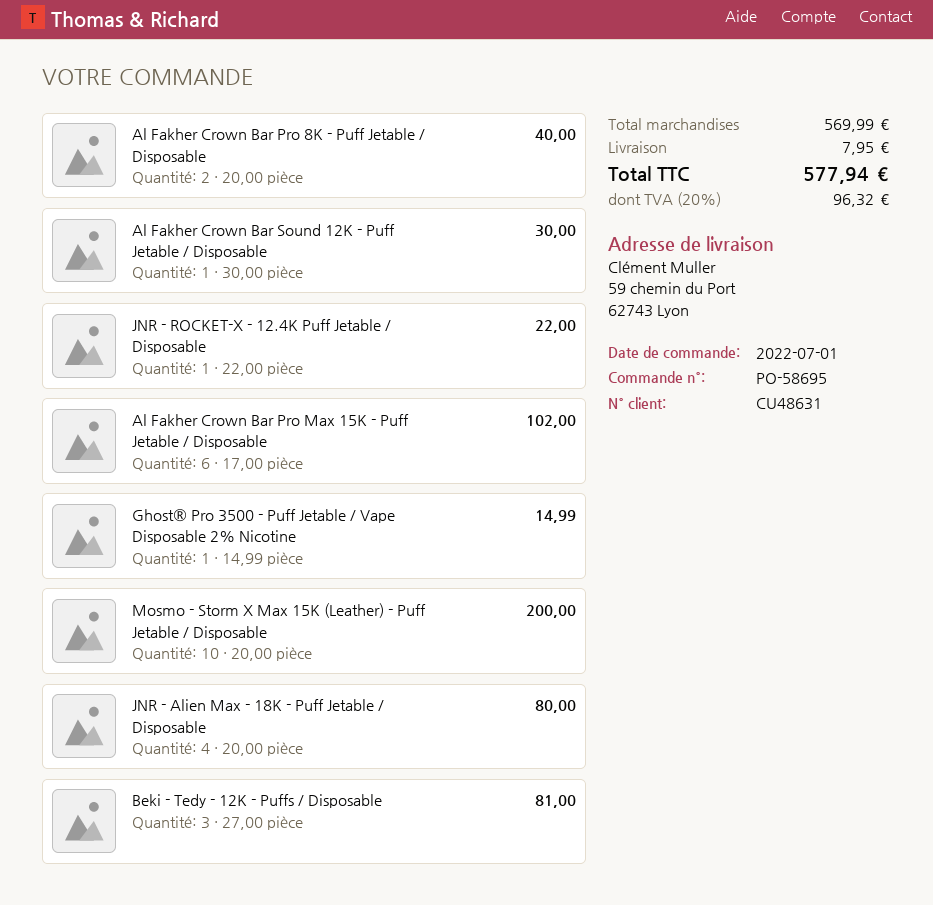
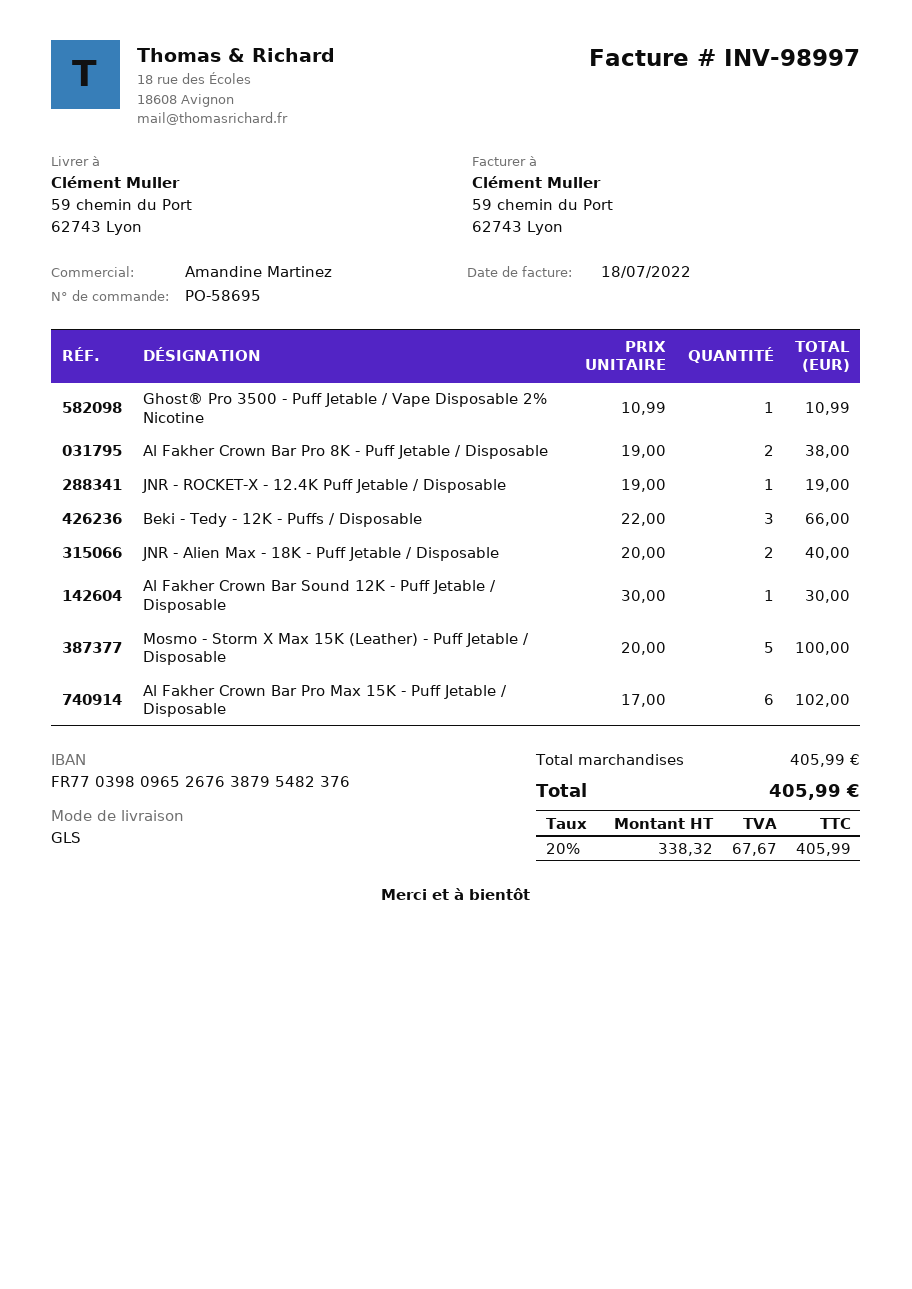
Al Fakher Crown Bar Pro 8K - Puff Jetable / Disposable: 2 x 20.00 = 40.00 -> 2 x 19.00 = 38.00
JNR - ROCKET-X - 12.4K Puff Jetable / Disposable: 1 x 22.00 = 22.00 -> 1 x 19.00 = 19.00
Ghost® Pro 3500 - Puff Jetable / Vape Disposable 2% Nicotine: 1 x 14.99 = 14.99 -> 1 x 10.99 = 10.99
Mosmo - Storm X Max 15K (Leather) - Puff Jetable / Disposable: 10 x 20.00 = 200.00 -> 5 x 20.00 = 100.00
JNR - Alien Max - 18K - Puff Jetable / Disposable: 4 x 20.00 = 80.00 -> 2 x 20.00 = 40.00
Beki - Tedy - 12K - Puffs / Disposable: 3 x 27.00 = 81.00 -> 3 x 22.00 = 66.00
subtotal: 569.99 -> 405.99
shipping: 7.95 -> none
tax: 20% = 96.32 -> 20% = 67.67
total: 577.94 -> 405.99

